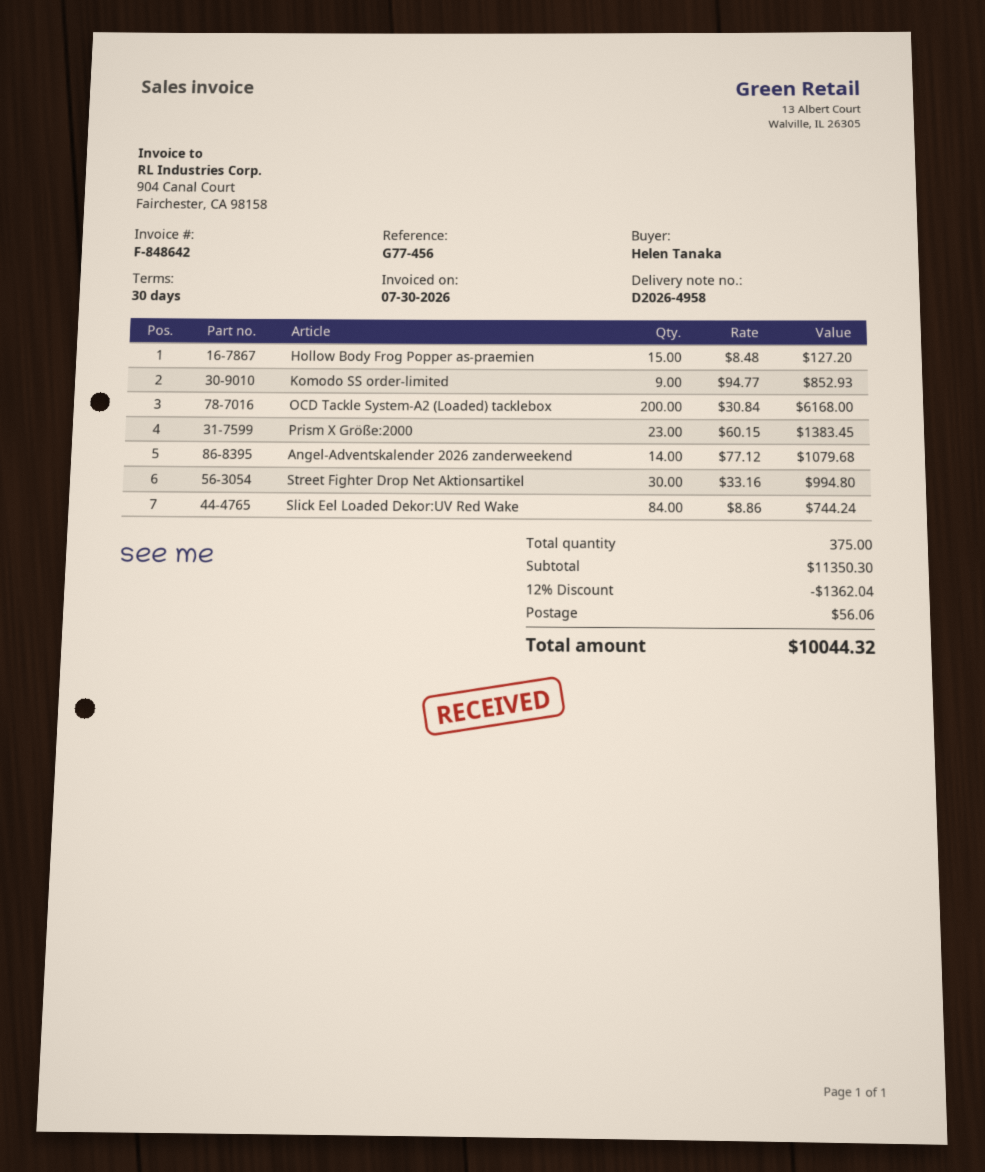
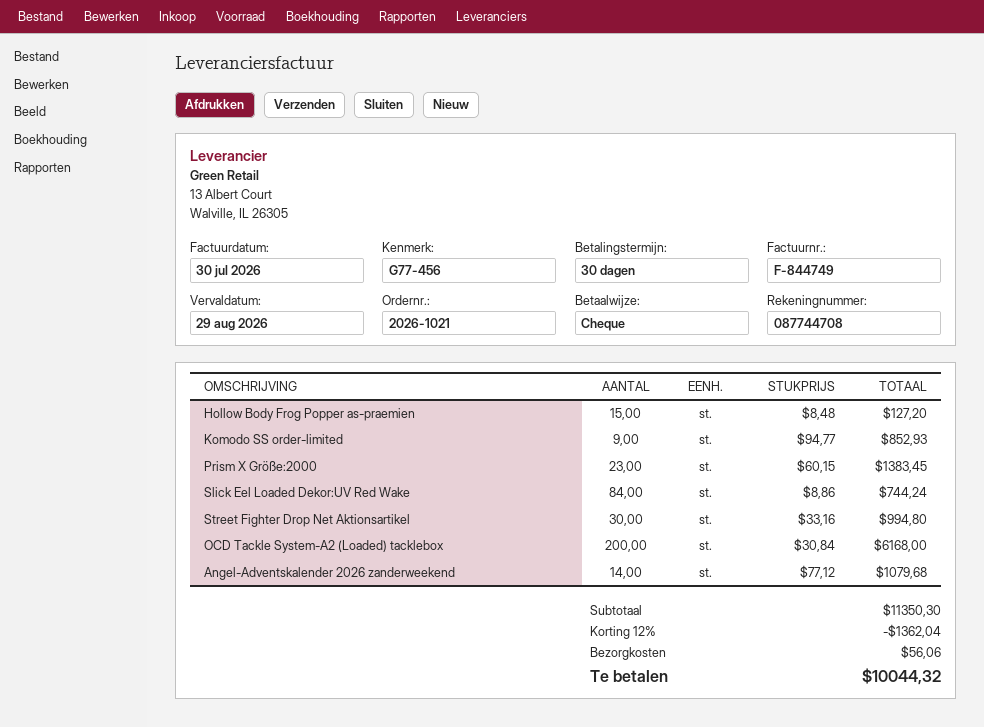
invoice number: F-848642 -> F-844749

